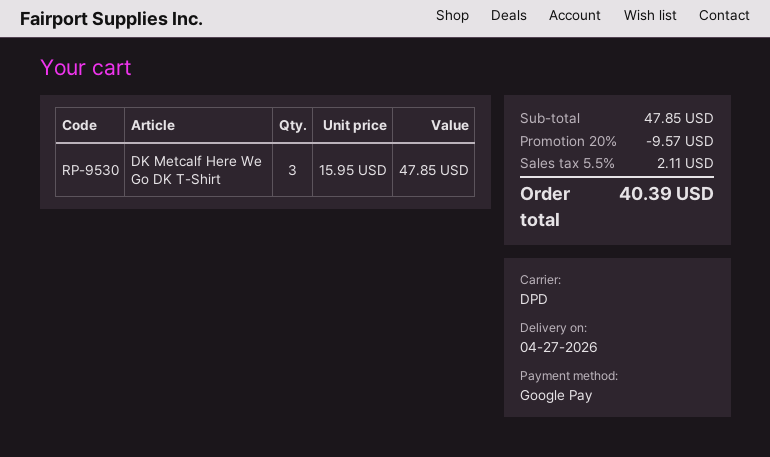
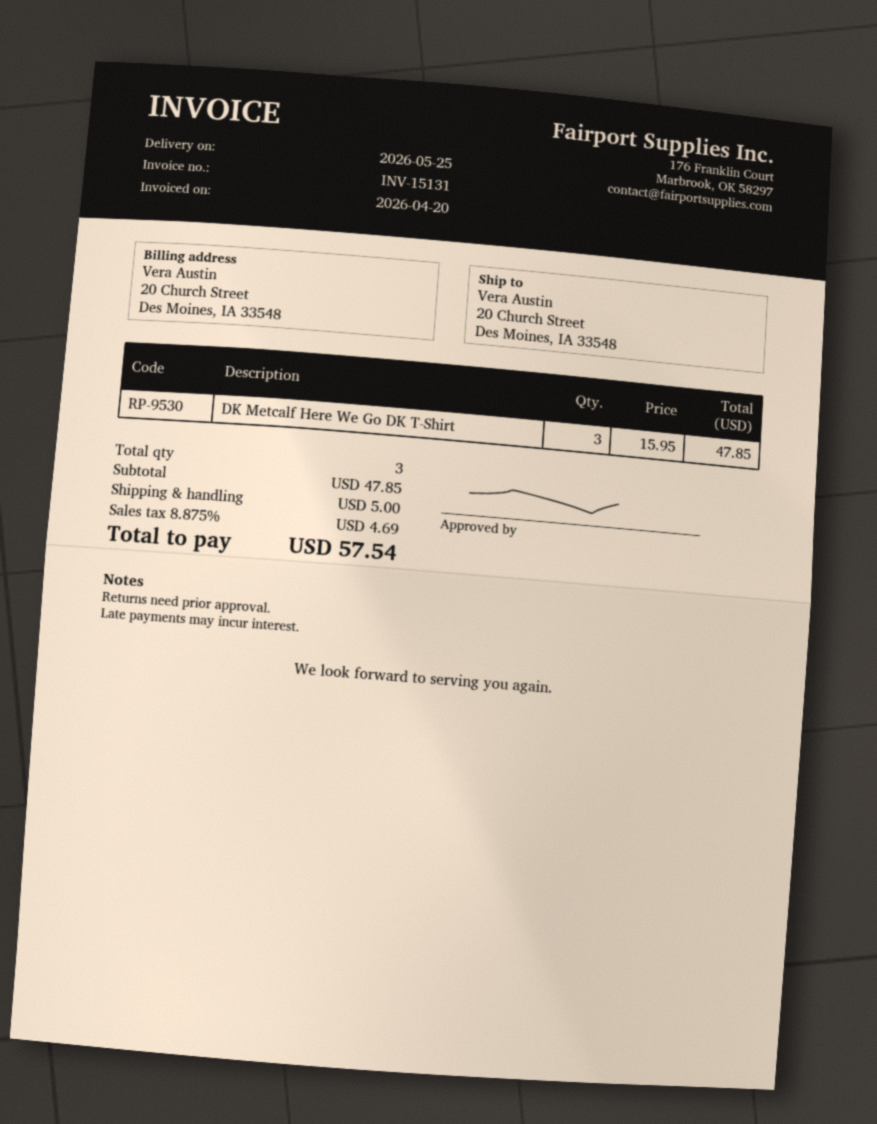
delivery date: 2026-04-27 -> 2026-05-25
discount: 20% = 9.57 -> none
shipping: none -> 5.00
tax: 5.5% = 2.11 -> 8.875% = 4.69
total: 40.39 -> 57.54

